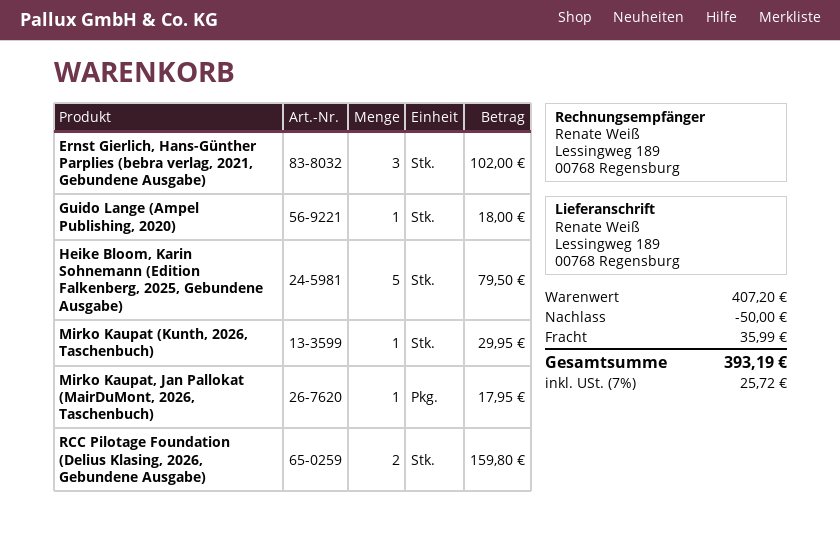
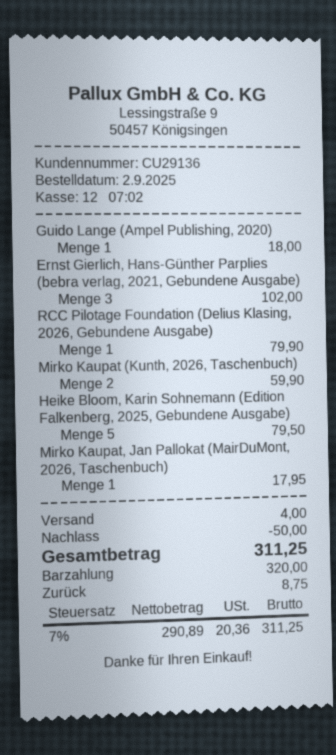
Mirko Kaupat (Kunth, 2026, Taschenbuch): 1 for 29.95 -> 2 for 59.90
RCC Pilotage Foundation (Delius Klasing, 2026, Gebundene Ausgabe): 2 for 159.80 -> 1 for 79.90
shipping: 35.99 -> 4.00
tax: 7% = 25.72 -> 7% = 20.36
total: 393.19 -> 311.25

